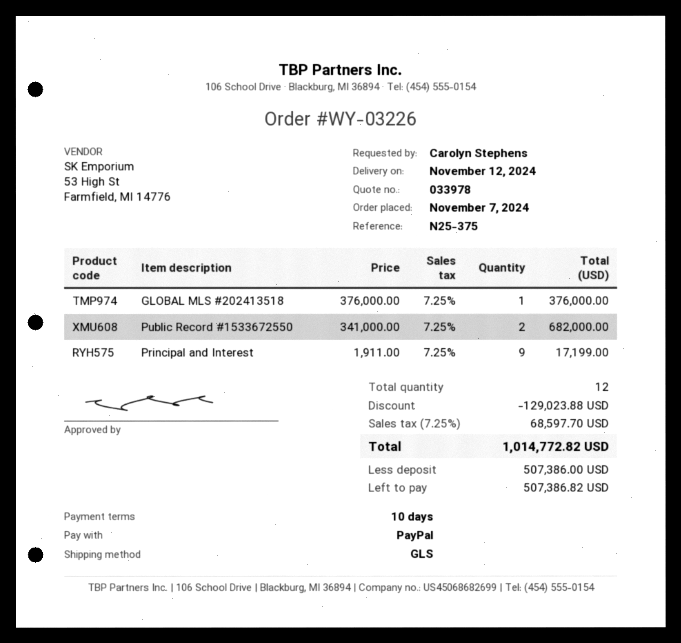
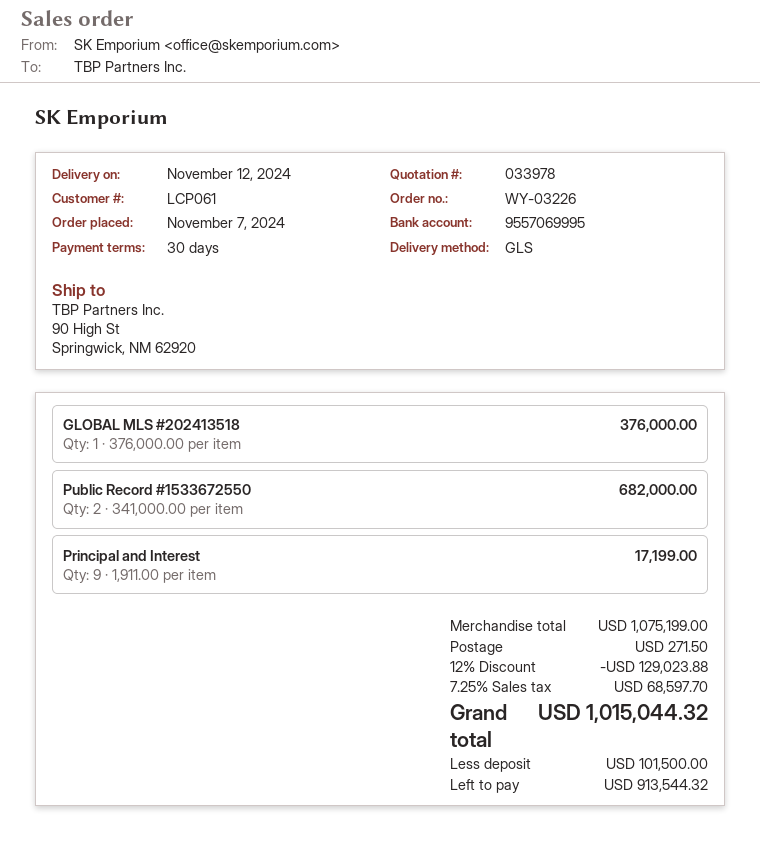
payment terms: 10 days -> 30 days
shipping: none -> 271.50
total: 1014772.82 -> 1015044.32
deposit: 507386.00 -> 101500.00
balance: 507386.82 -> 913544.32

